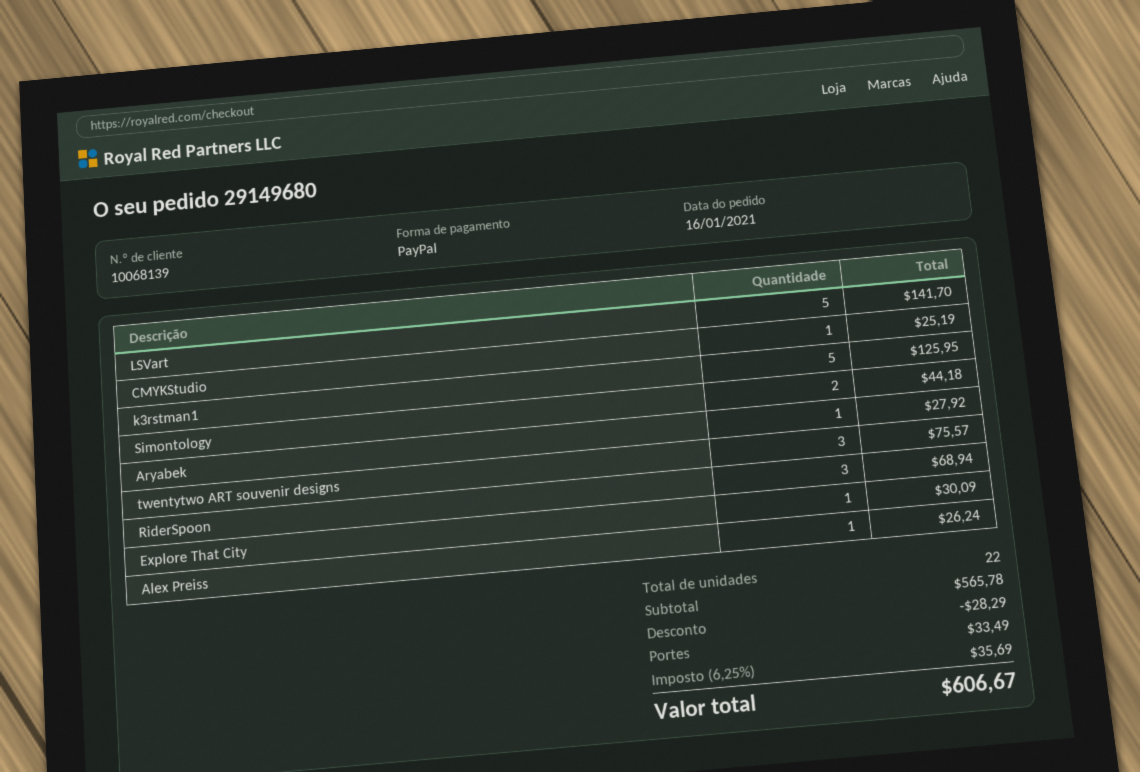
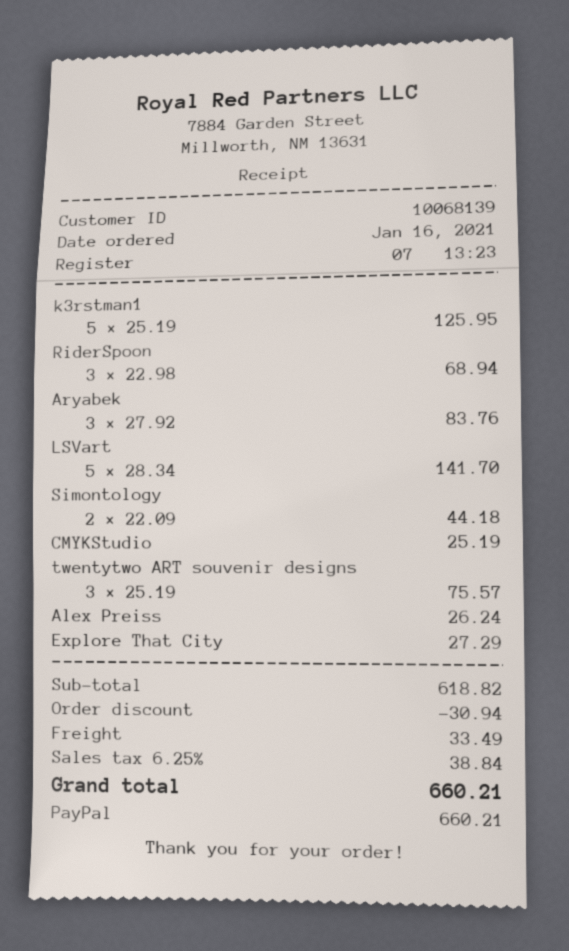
Aryabek: 1 for 27.92 -> 3 for 83.76
Explore That City: 1 for 30.09 -> 1 for 27.29
subtotal: 565.78 -> 618.82
discount: 28.29 -> 30.94
tax: 6.25% = 35.69 -> 6.25% = 38.84
total: 606.67 -> 660.21

